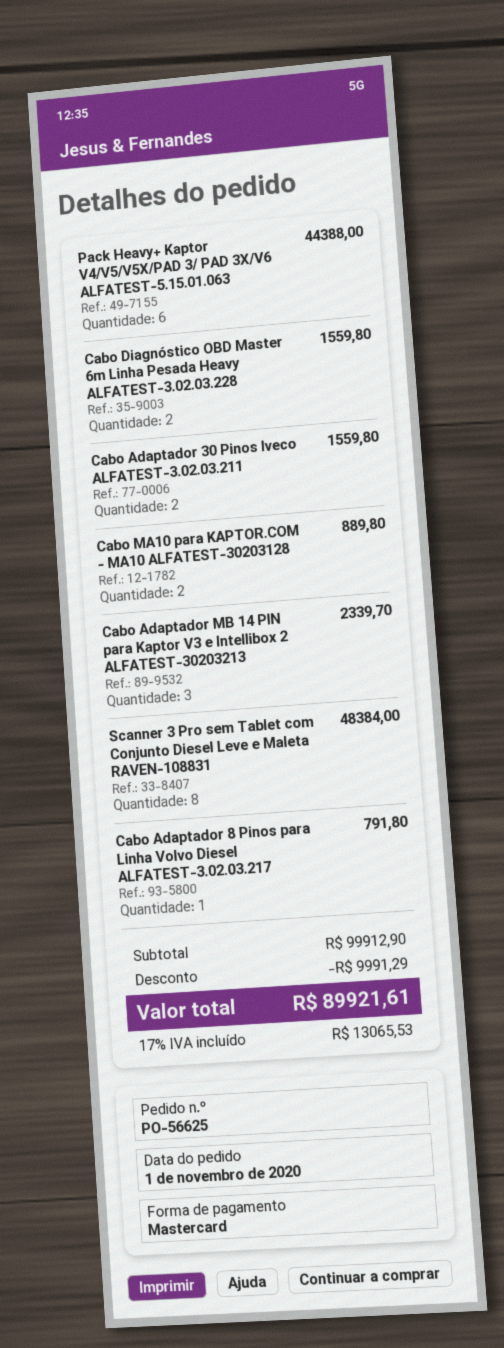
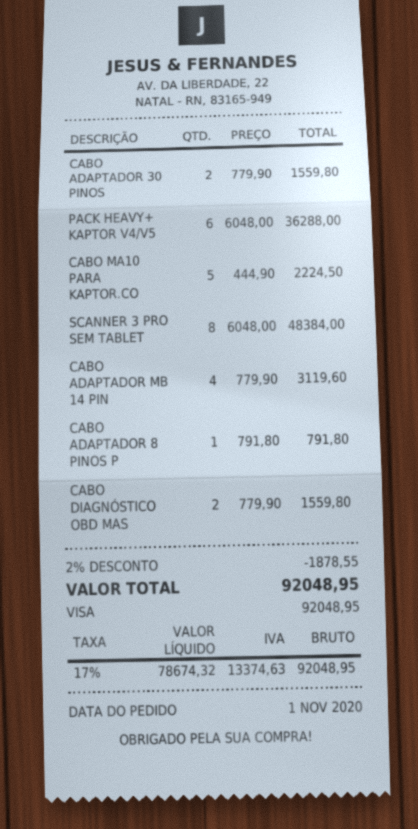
payment method: Mastercard -> Visa
Pack Heavy+ Kaptor V4/V5/V5X/PAD 3/ PAD 3X/V6 ALFATEST-5.15.01.063: 6 for 44388.00 -> 6 for 36288.00
Cabo MA10 para KAPTOR.COM - MA10 ALFATEST-30203128: 2 for 889.80 -> 5 for 2224.50
Cabo Adaptador MB 14 PIN para Kaptor V3 e Intellibox 2 ALFATEST-30203213: 3 for 2339.70 -> 4 for 3119.60
discount: 9991.29 -> 1878.55
tax: 17% = 13065.53 -> 17% = 13374.63
total: 89921.61 -> 92048.95

